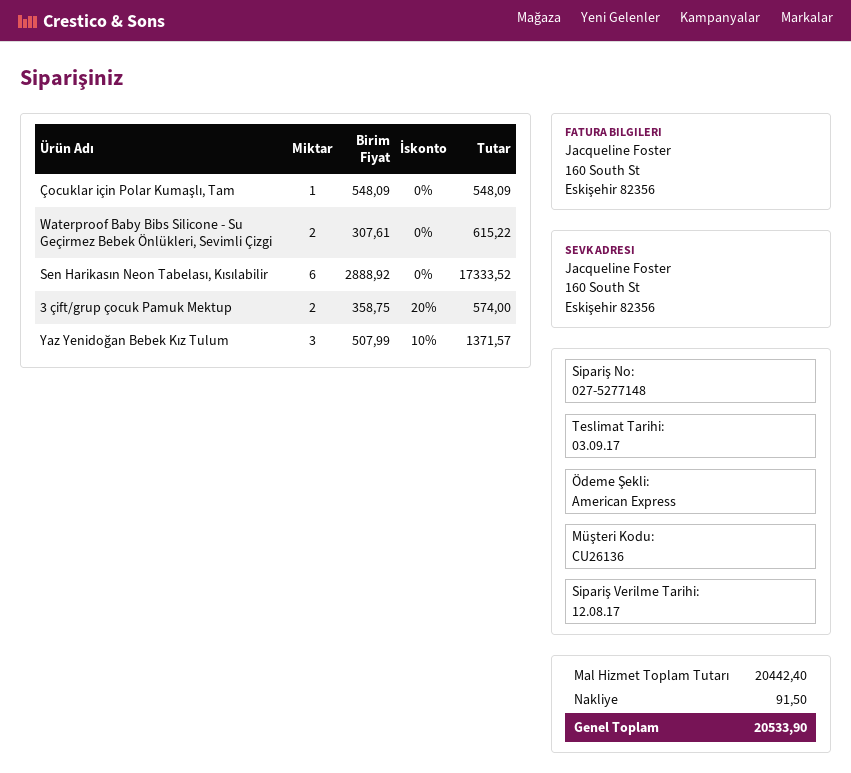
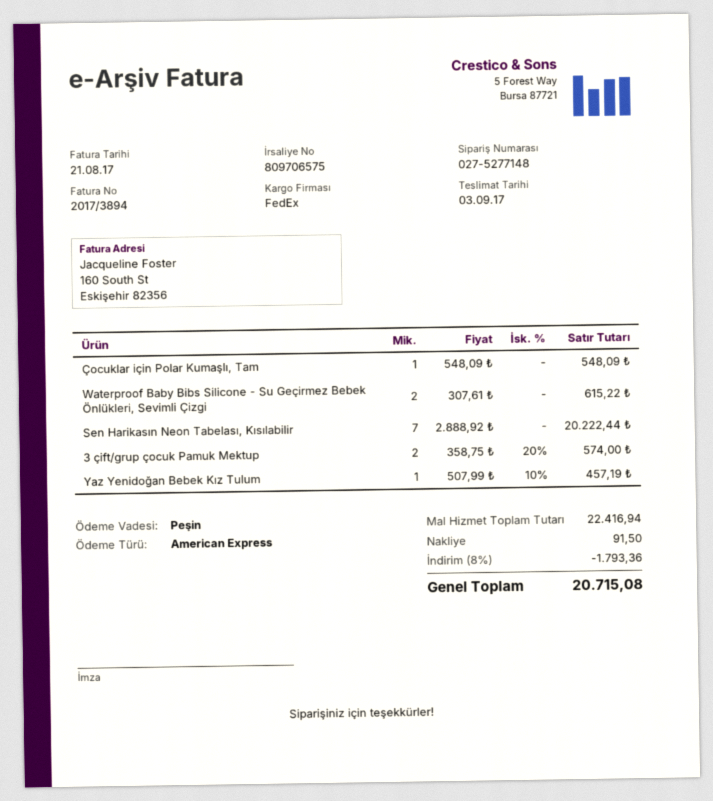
Sen Harikasın Neon Tabelası, Kısılabilir: 6 x 2888.92 = 17333.52 -> 7 x 2888.92 = 20222.44
Yaz Yenidoğan Bebek Kız Tulum: 3 x 507.99 - 10% = 1371.57 -> 1 x 507.99 - 10% = 457.19
subtotal: 20442.40 -> 22416.94
discount: none -> 8% = 1793.36
total: 20533.90 -> 20715.08

